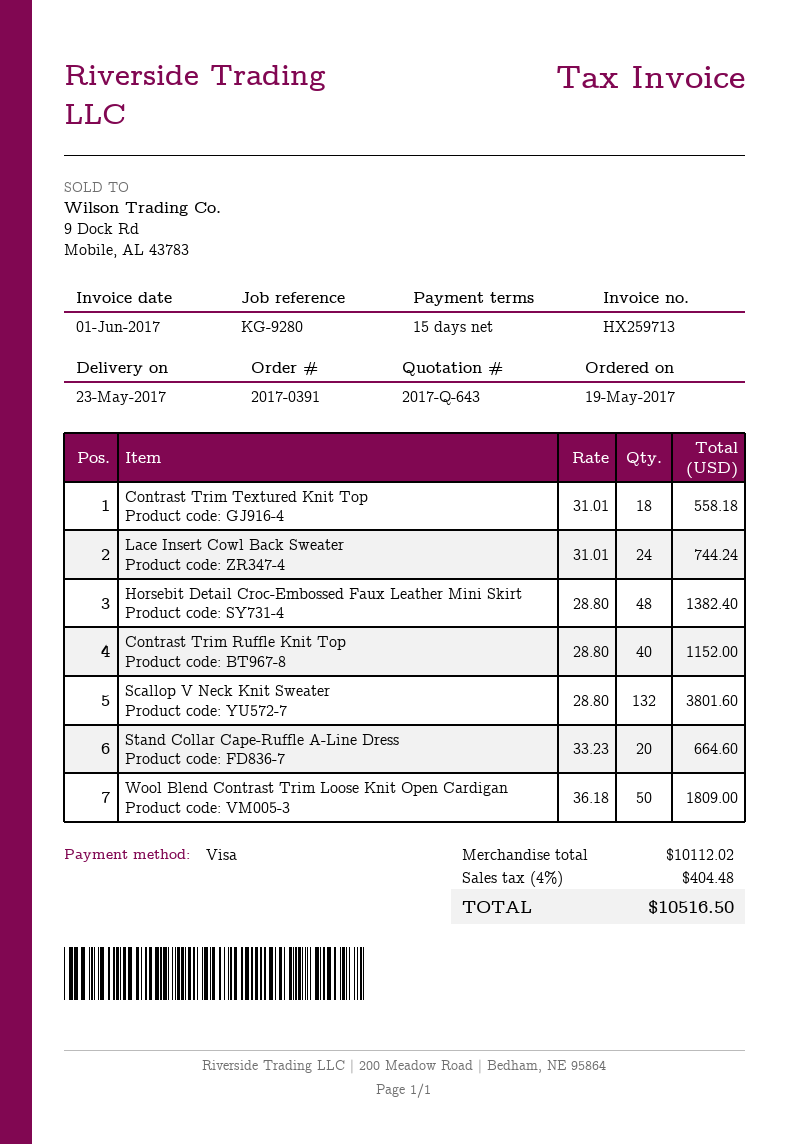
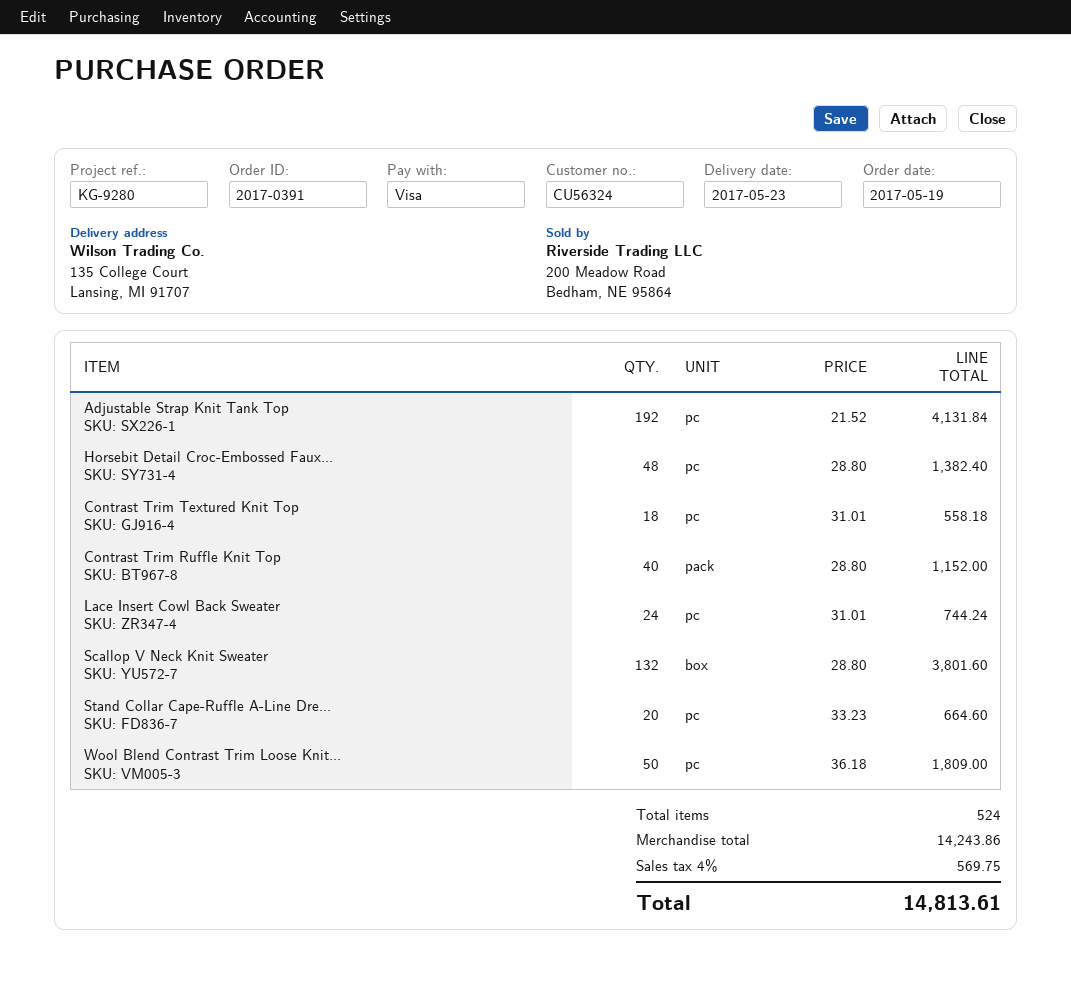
Adjustable Strap Knit Tank Top: none -> 192 x 21.52 = 4131.84
subtotal: 10112.02 -> 14243.86
tax: 4% = 404.48 -> 4% = 569.75
total: 10516.50 -> 14813.61

